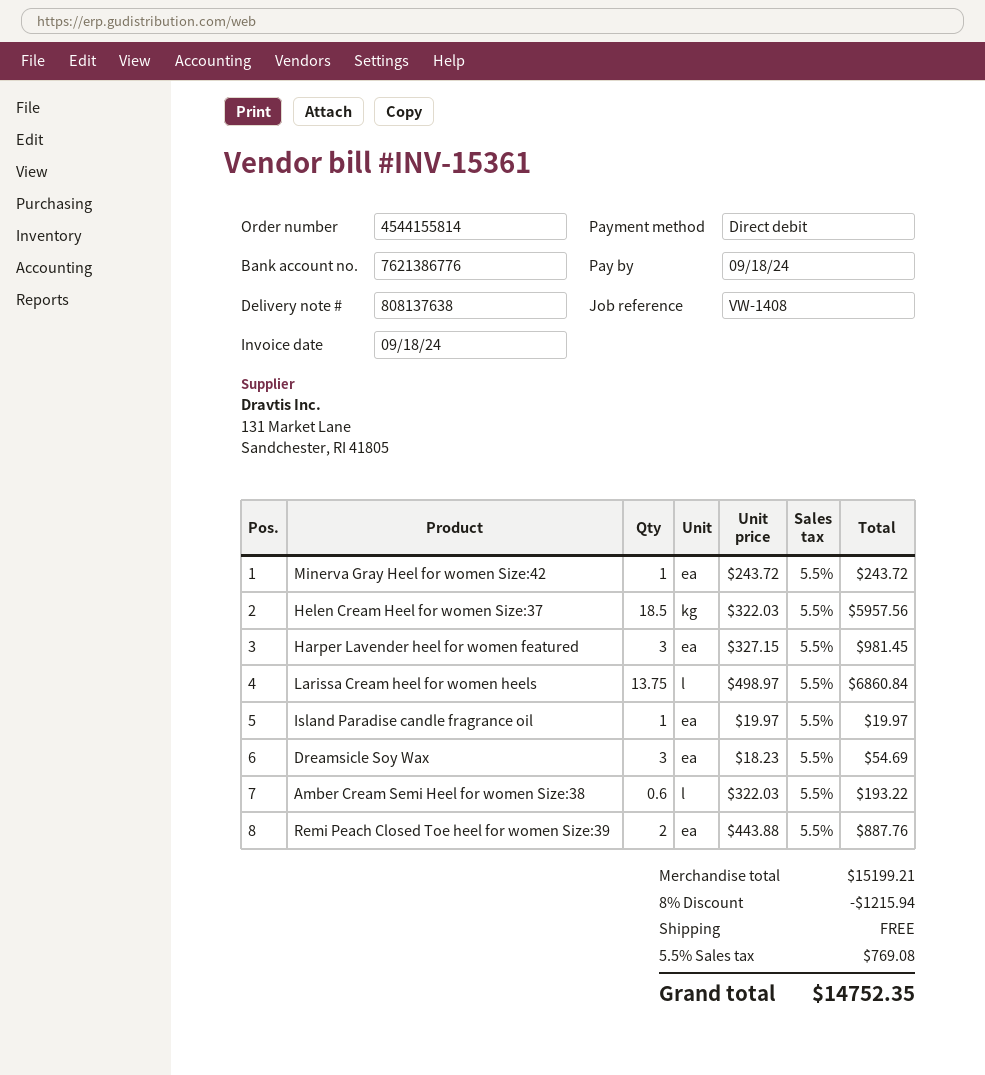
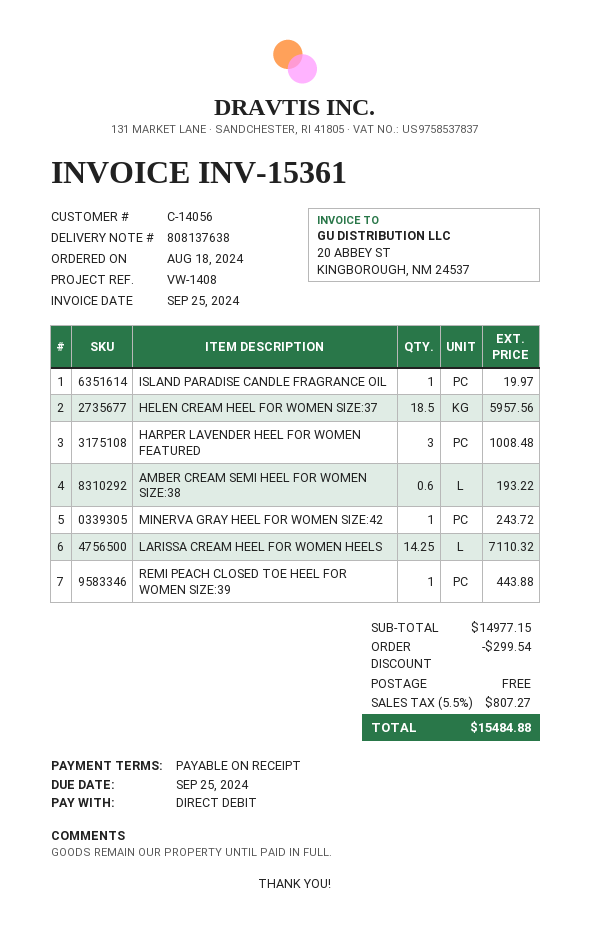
invoice date: 2024-09-18 -> 2024-09-25
due date: 2024-09-18 -> 2024-09-25
Harper Lavender heel for women featured: 3 for 981.45 -> 3 for 1008.48
Larissa Cream heel for women heels: 13.75 for 6860.84 -> 14.25 for 7110.32
Dreamsicle Soy Wax: 3 for 54.69 -> none
Remi Peach Closed Toe heel for women Size:39: 2 for 887.76 -> 1 for 443.88
subtotal: 15199.21 -> 14977.15
discount: 1215.94 -> 299.54
tax: 5.5% = 769.08 -> 5.5% = 807.27
total: 14752.35 -> 15484.88

